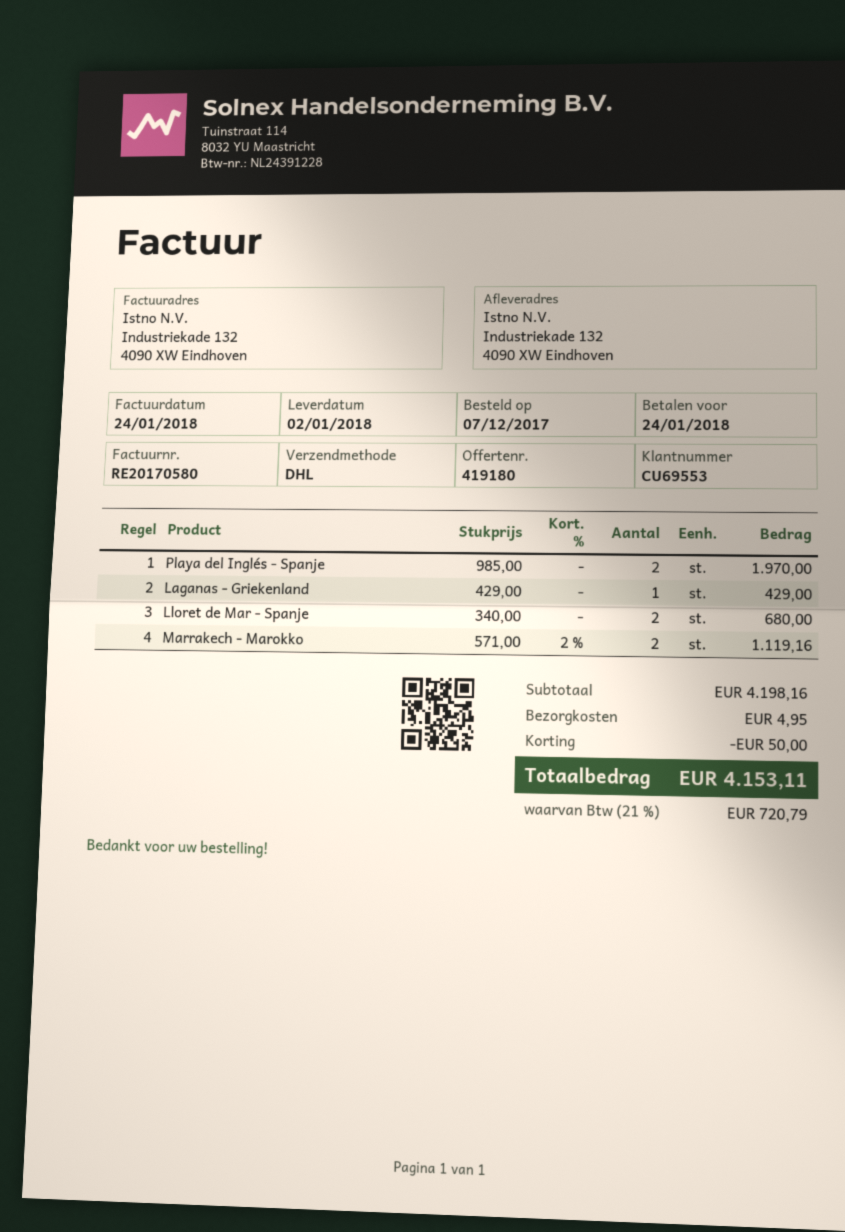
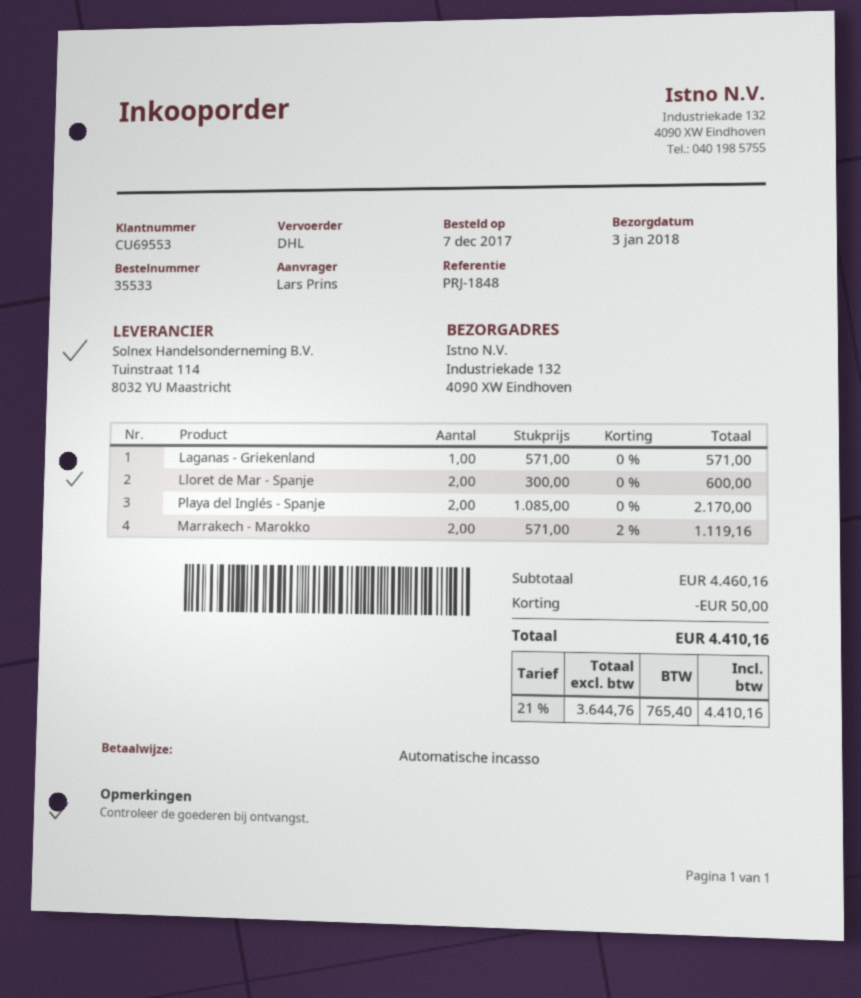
delivery date: 2018-01-02 -> 2018-01-03
Playa del Inglés - Spanje: 2 x 985.00 = 1970.00 -> 2 x 1085.00 = 2170.00
Laganas - Griekenland: 1 x 429.00 = 429.00 -> 1 x 571.00 = 571.00
Lloret de Mar - Spanje: 2 x 340.00 = 680.00 -> 2 x 300.00 = 600.00
subtotal: 4198.16 -> 4460.16
shipping: 4.95 -> none
tax: 21% = 720.79 -> 21% = 765.40
total: 4153.11 -> 4410.16

